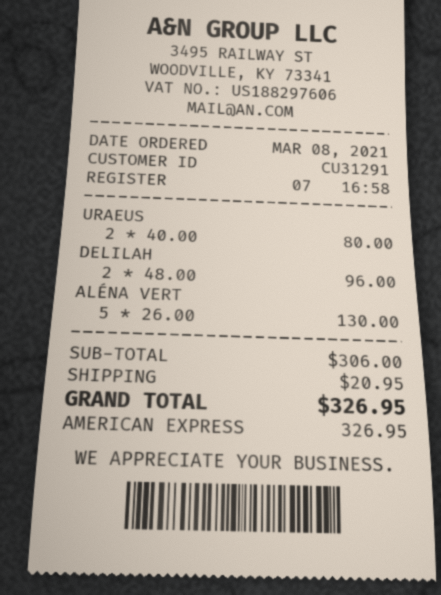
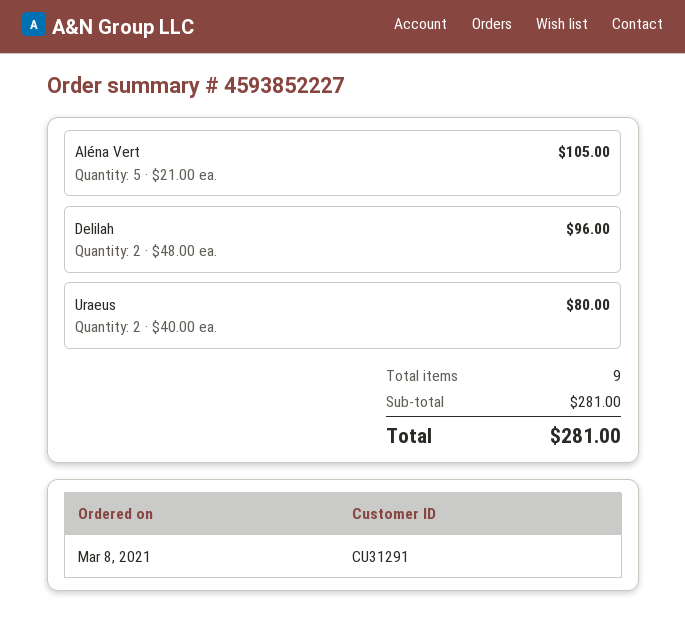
ALÉNA VERT: 5 x 26.00 = 130.00 -> 5 x 21.00 = 105.00
subtotal: 306.00 -> 281.00
shipping: 20.95 -> none
total: 326.95 -> 281.00

